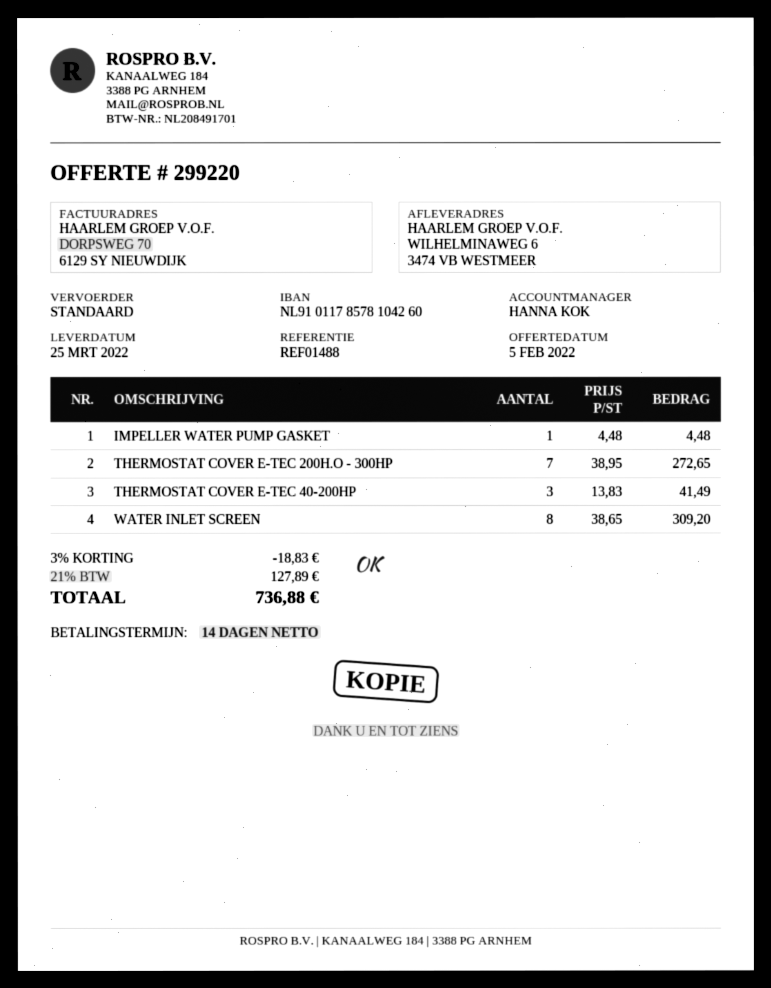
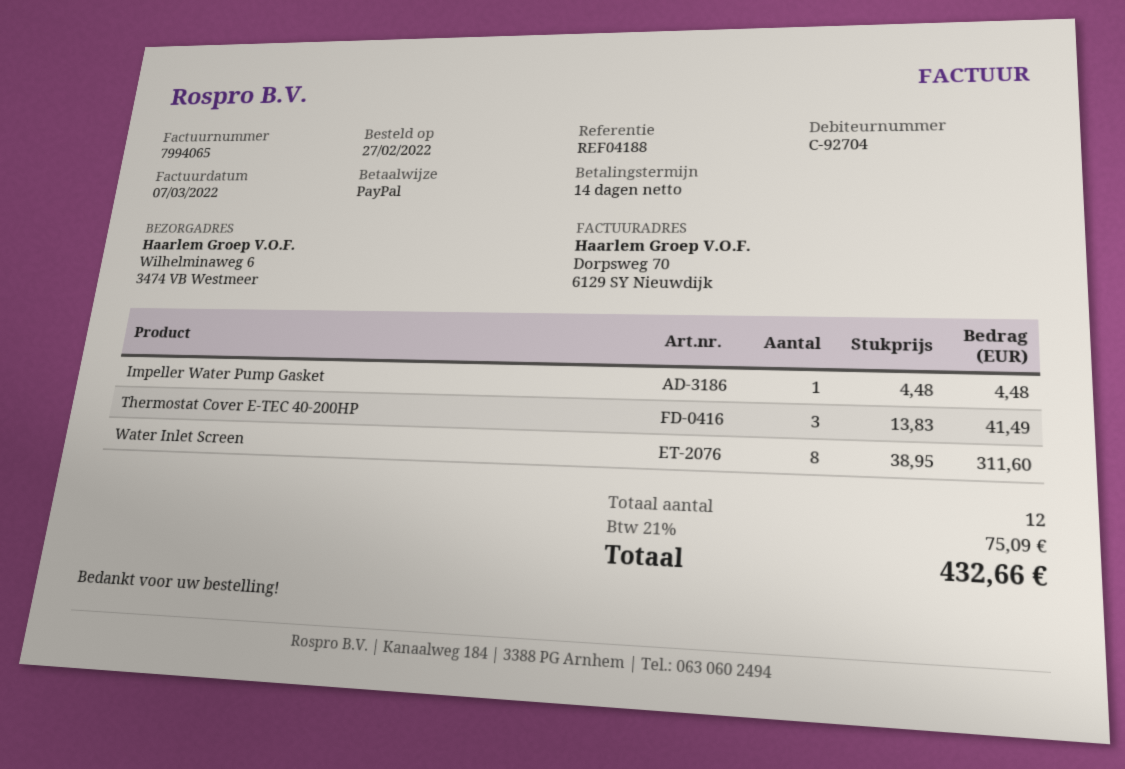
reference: REF01488 -> REF04188
THERMOSTAT COVER E-TEC 200H.O - 300HP: 7 x 38.95 = 272.65 -> none
WATER INLET SCREEN: 8 x 38.65 = 309.20 -> 8 x 38.95 = 311.60
discount: 3% = 18.83 -> none
tax: 21% = 127.89 -> 21% = 75.09
total: 736.88 -> 432.66

